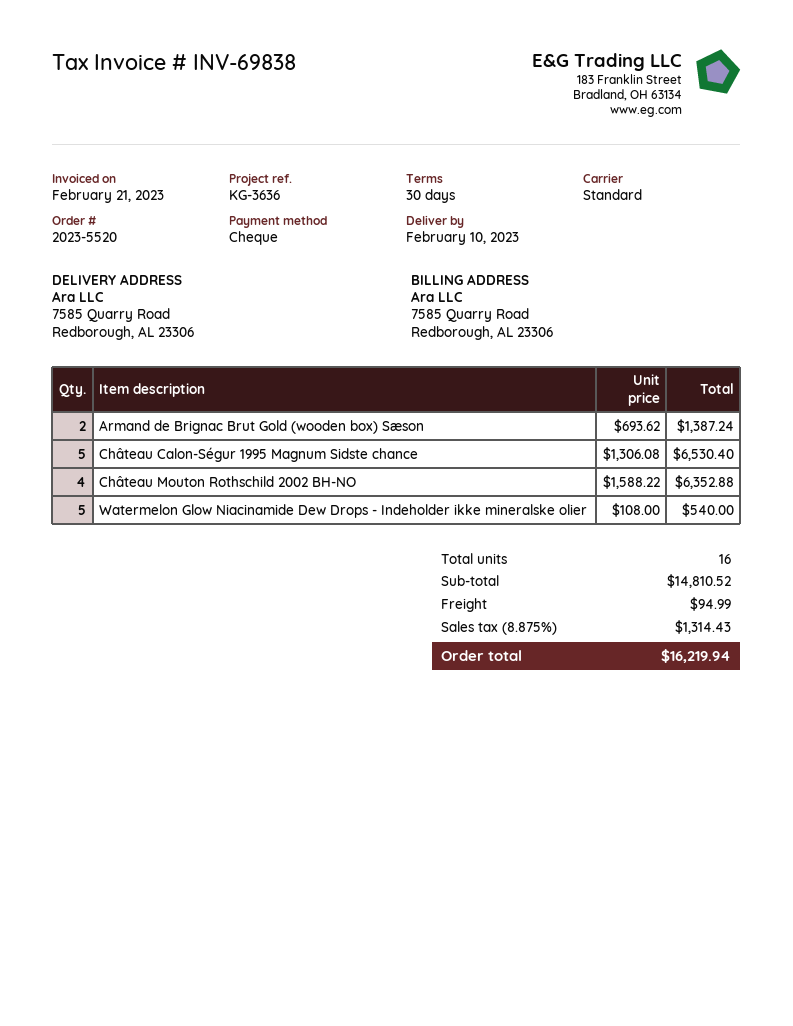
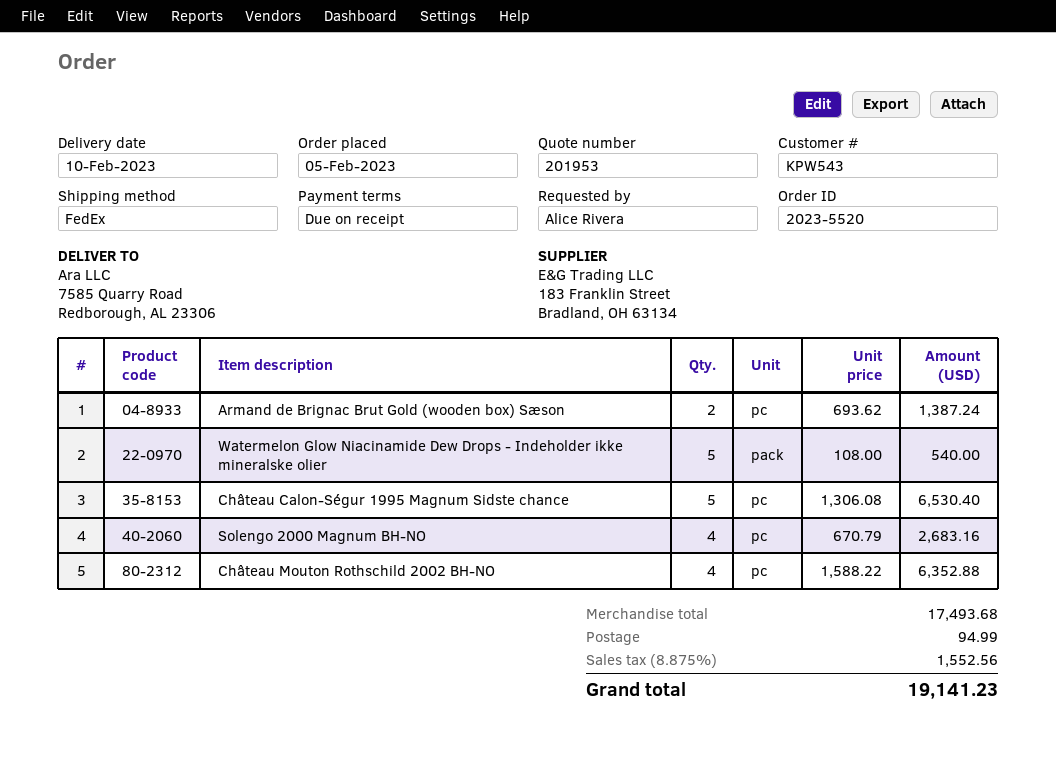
payment terms: 30 days -> on receipt
shipping method: standard -> FedEx
Solengo 2000 Magnum BH-NO: none -> 4 x 670.79 = 2683.16
subtotal: 14810.52 -> 17493.68
tax: 8.875% = 1314.43 -> 8.875% = 1552.56
total: 16219.94 -> 19141.23

